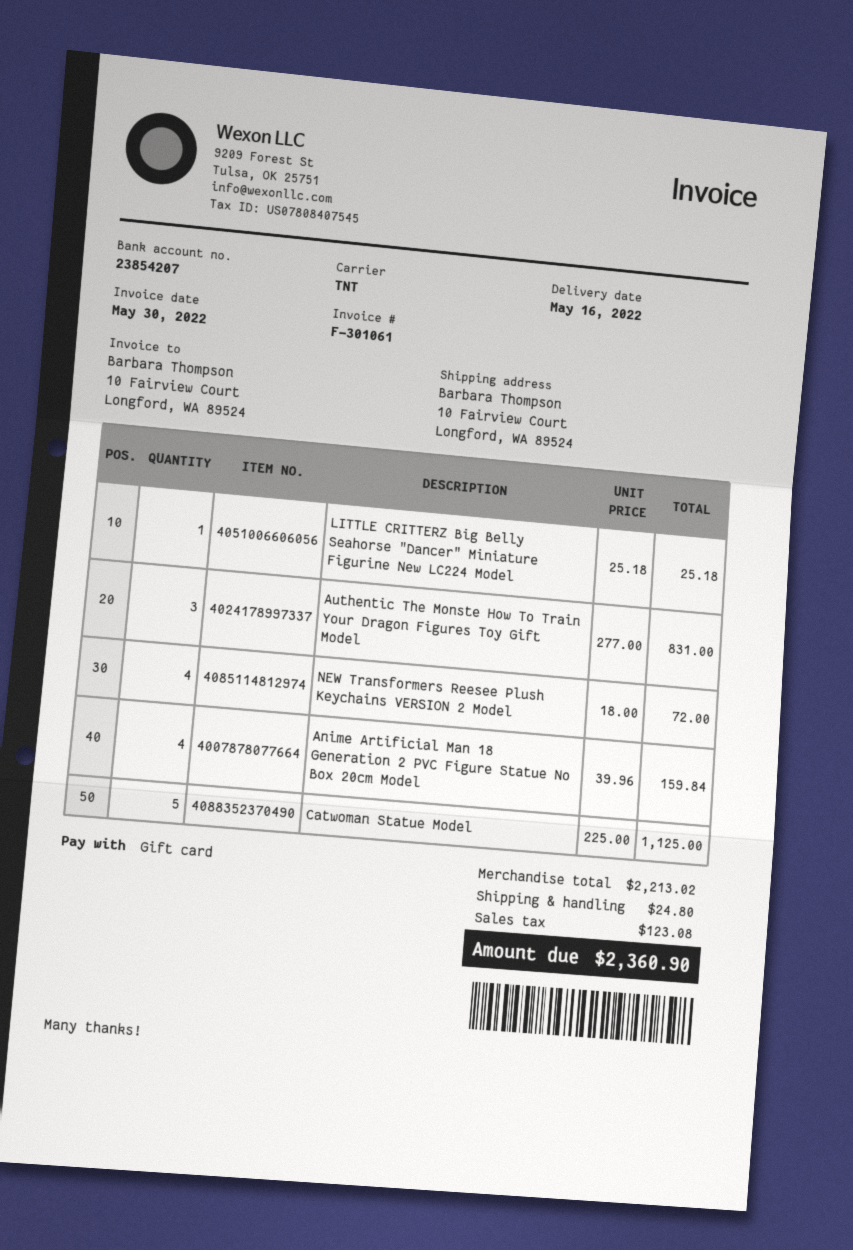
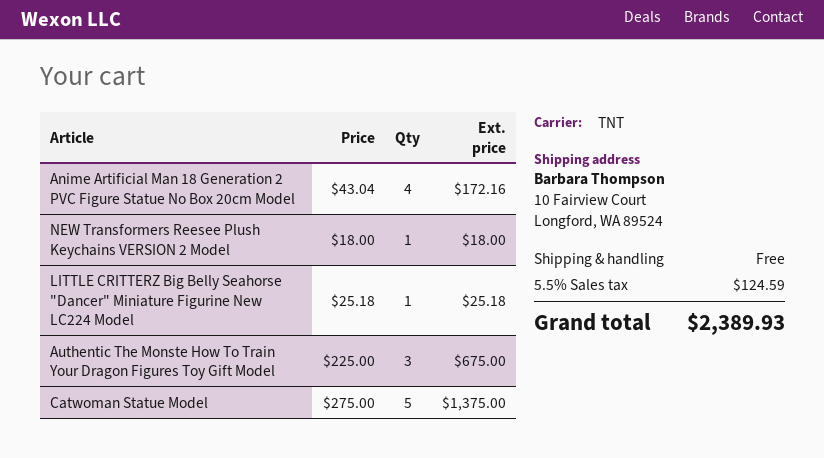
Authentic The Monste How To Train Your Dragon Figures Toy Gift Model: 3 x 277.00 = 831.00 -> 3 x 225.00 = 675.00
NEW Transformers Reesee Plush Keychains VERSION 2 Model: 4 x 18.00 = 72.00 -> 1 x 18.00 = 18.00
Anime Artificial Man 18 Generation 2 PVC Figure Statue No Box 20cm Model: 4 x 39.96 = 159.84 -> 4 x 43.04 = 172.16
Catwoman Statue Model: 5 x 225.00 = 1125.00 -> 5 x 275.00 = 1375.00
shipping: 24.80 -> 0.00
tax: 123.08 -> 124.59
total: 2360.90 -> 2389.93

